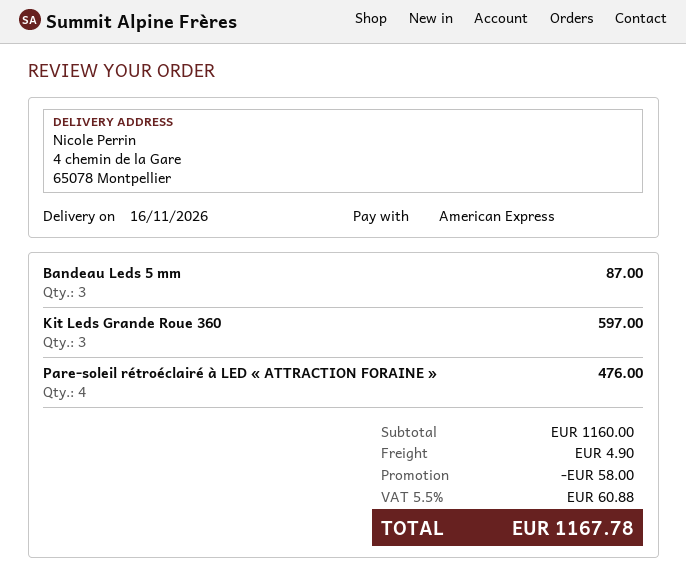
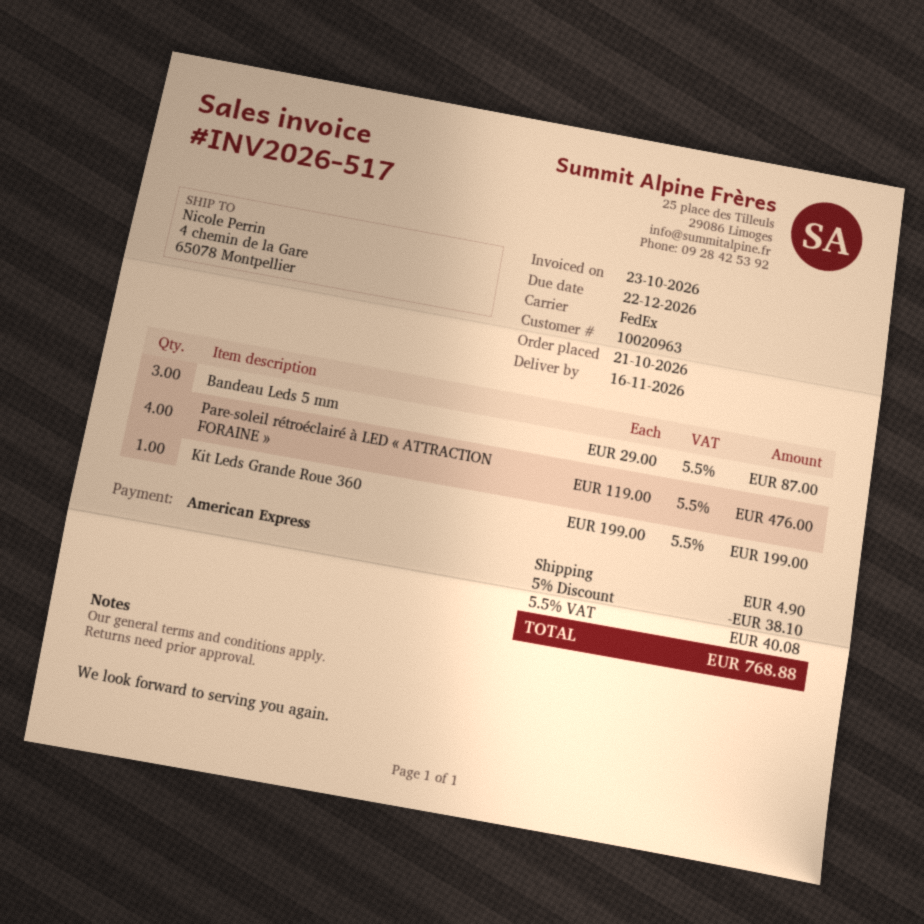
Kit Leds Grande Roue 360: 3 for 597.00 -> 1 for 199.00
discount: 58.00 -> 38.10
tax: 5.5% = 60.88 -> 5.5% = 40.08
total: 1167.78 -> 768.88

